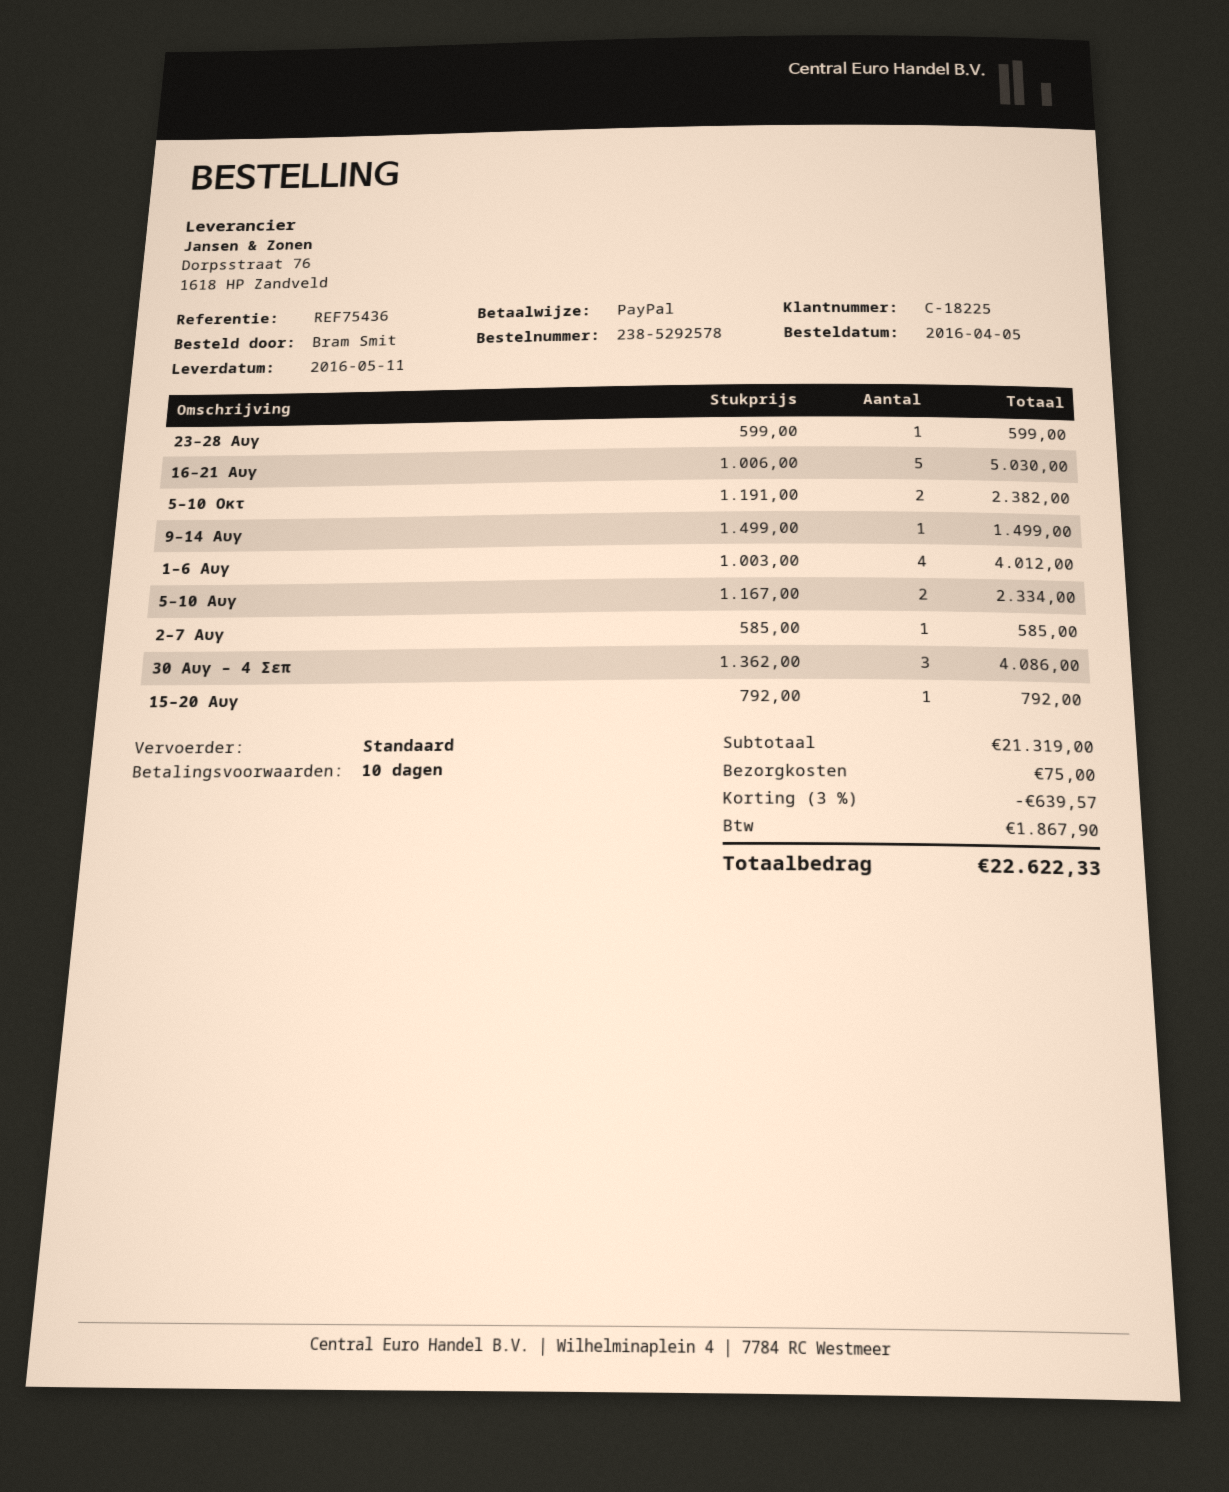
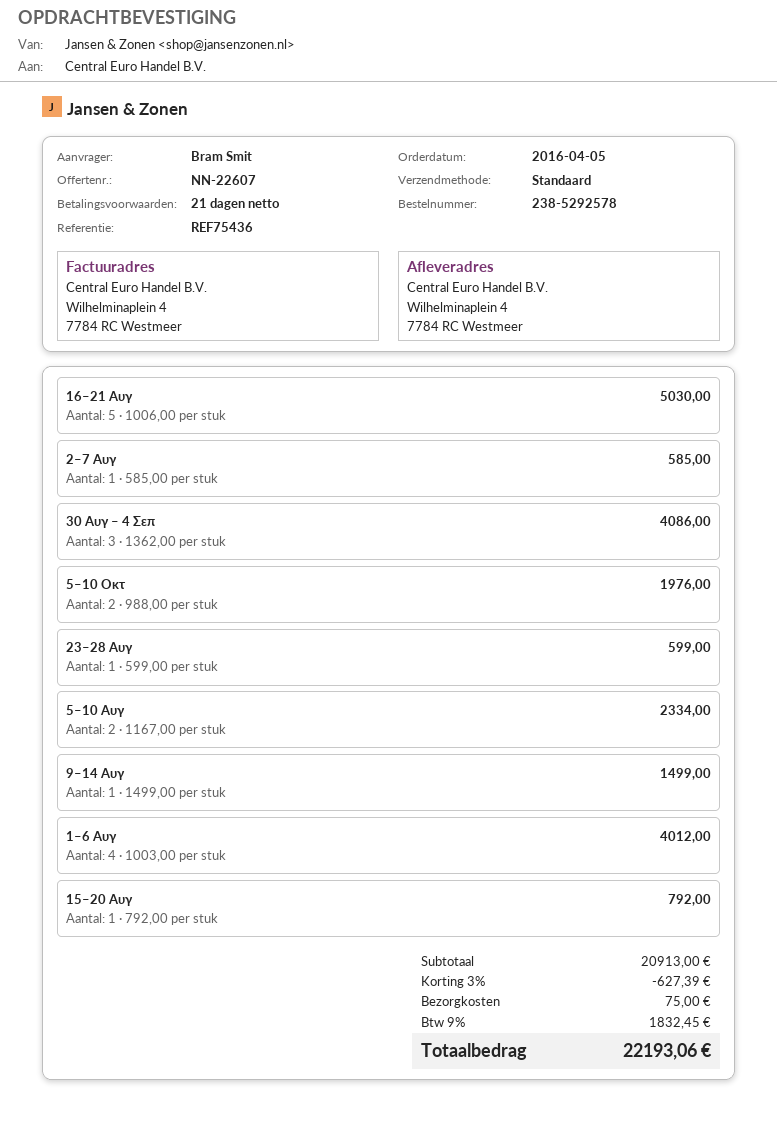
payment terms: 10 days -> 21 days
5–10 Οκτ: 2 x 1191.00 = 2382.00 -> 2 x 988.00 = 1976.00
subtotal: 21319.00 -> 20913.00
discount: 3% = 639.57 -> 3% = 627.39
tax: 1867.90 -> 1832.45
total: 22622.33 -> 22193.06

